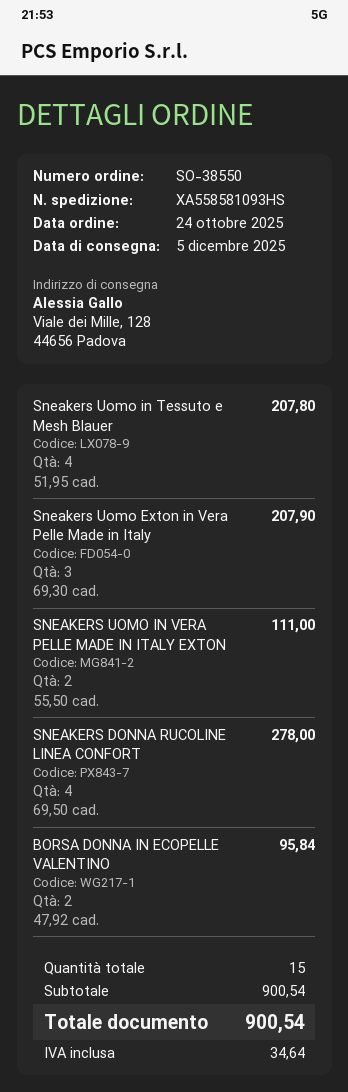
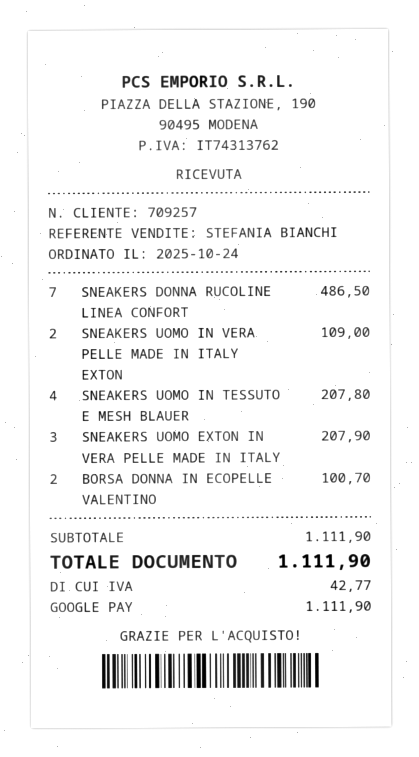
SNEAKERS UOMO IN VERA PELLE MADE IN ITALY EXTON: 2 for 111.00 -> 2 for 109.00
SNEAKERS DONNA RUCOLINE LINEA CONFORT: 4 for 278.00 -> 7 for 486.50
BORSA DONNA IN ECOPELLE VALENTINO: 2 for 95.84 -> 2 for 100.70
subtotal: 900.54 -> 1111.90
tax: 34.64 -> 42.77
total: 900.54 -> 1111.90

